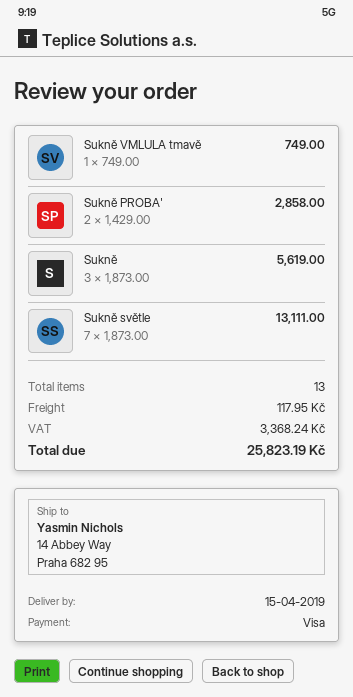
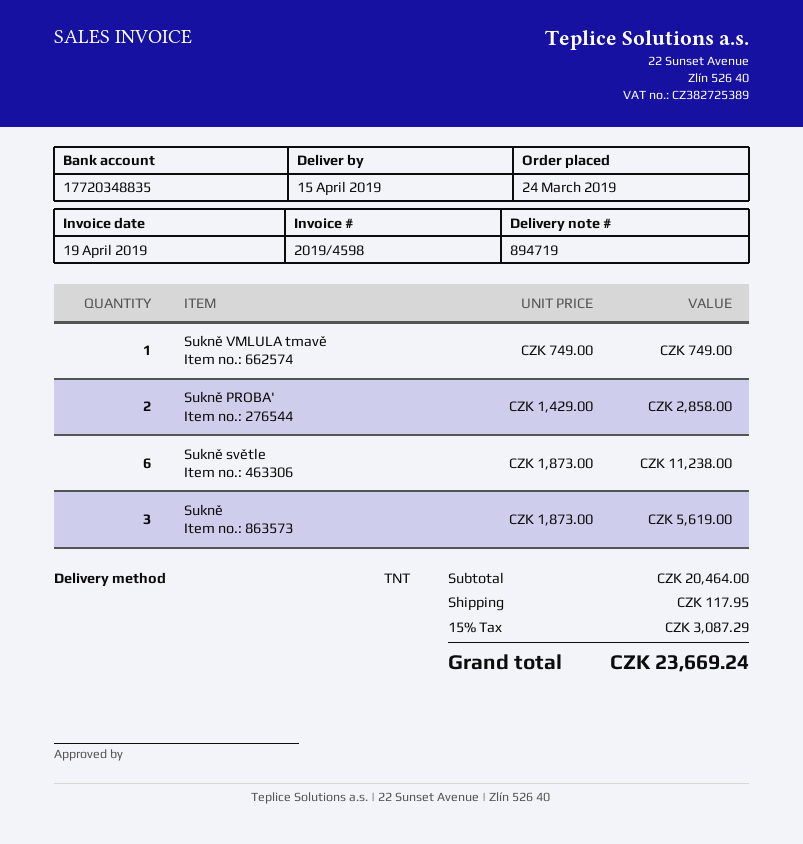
Sukně světle: 7 x 1873.00 = 13111.00 -> 6 x 1873.00 = 11238.00
tax: 3368.24 -> 3087.29
total: 25823.19 -> 23669.24

